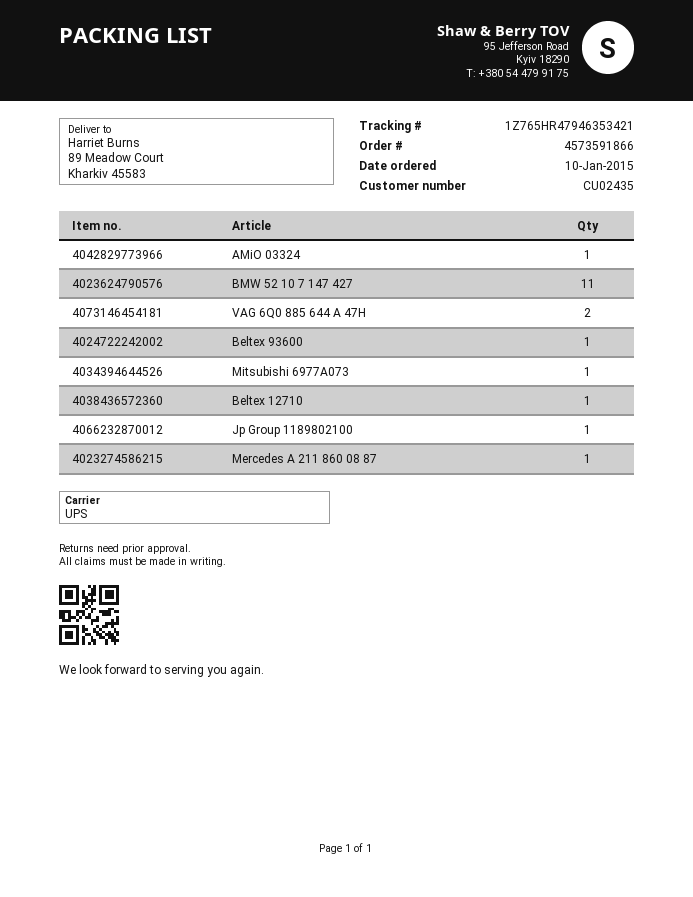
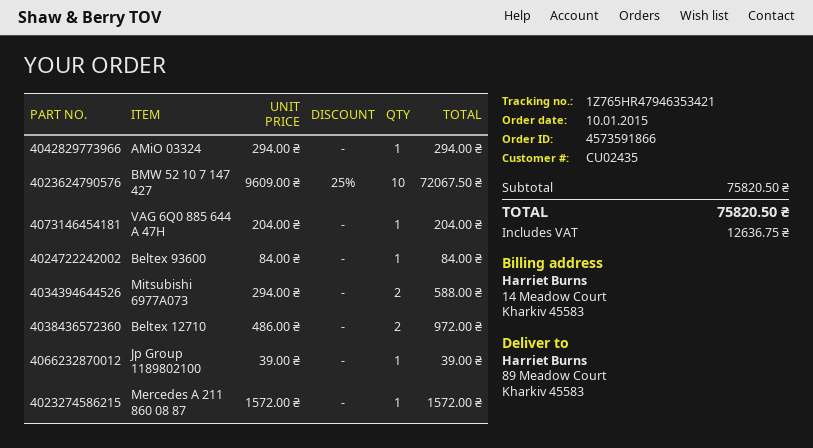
BMW 52 10 7 147 427: 11 -> 10
VAG 6Q0 885 644 A 47H: 2 -> 1
Mitsubishi 6977A073: 1 -> 2
Beltex 12710: 1 -> 2

